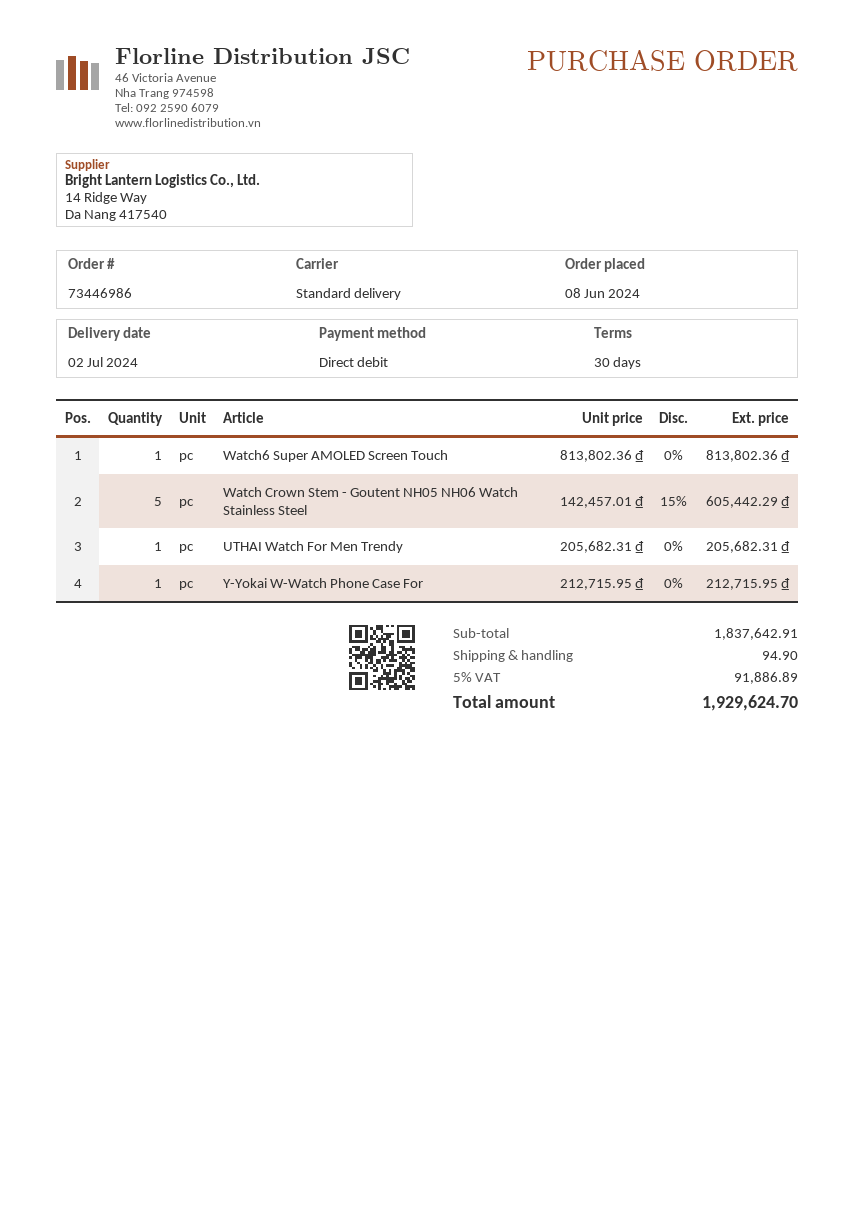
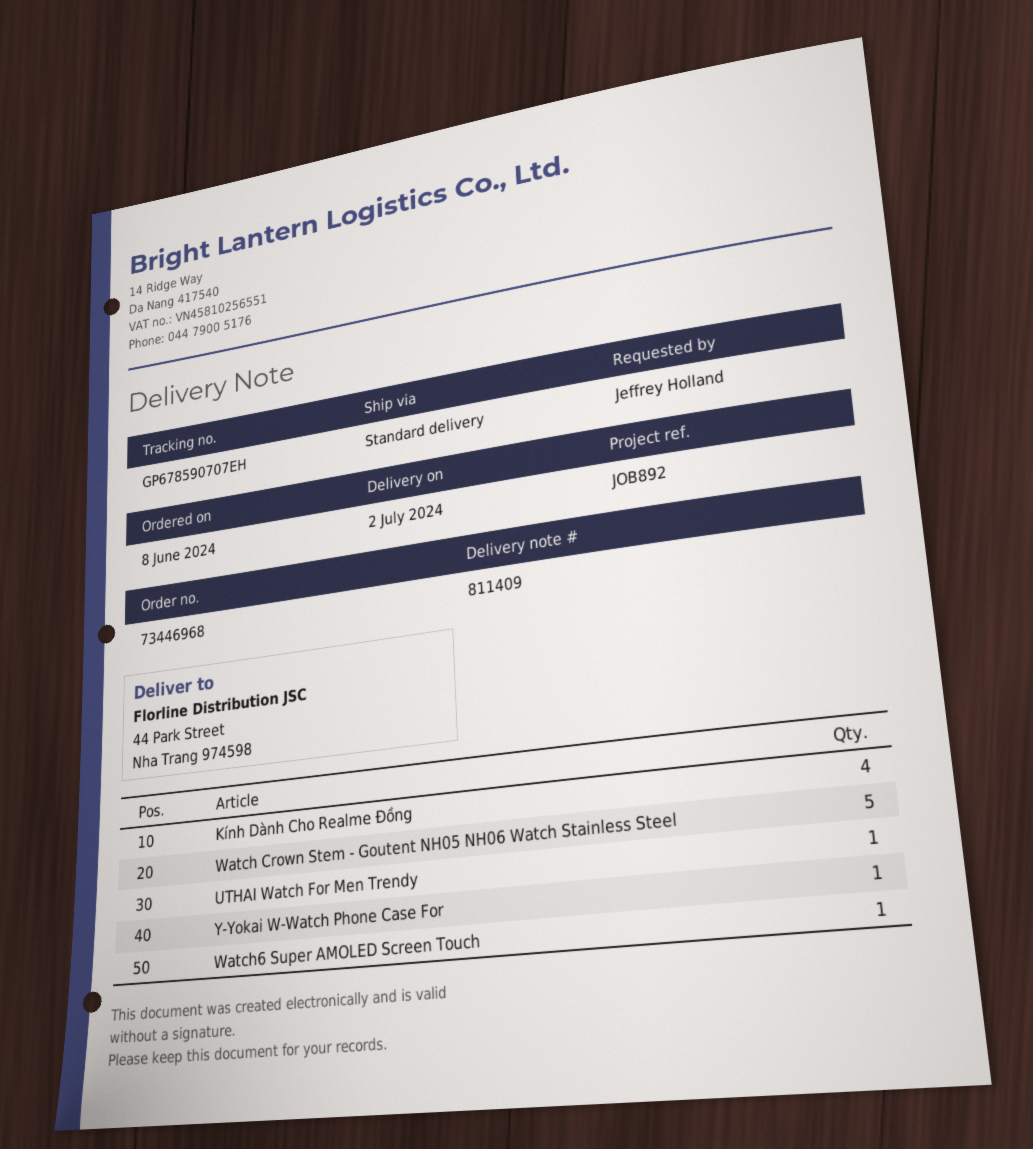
order number: 73446986 -> 73446968
Kính Dành Cho Realme Đồng: none -> 4

